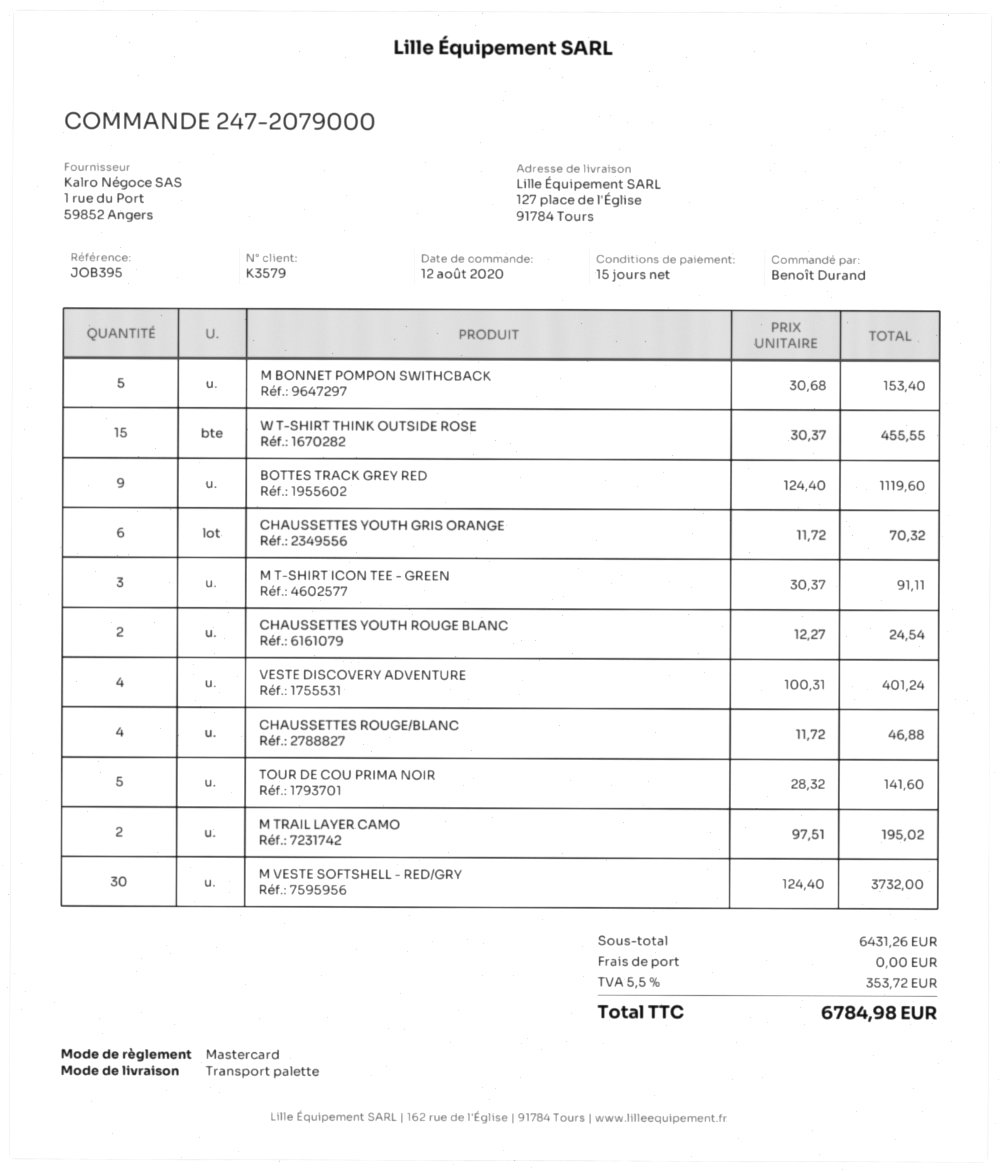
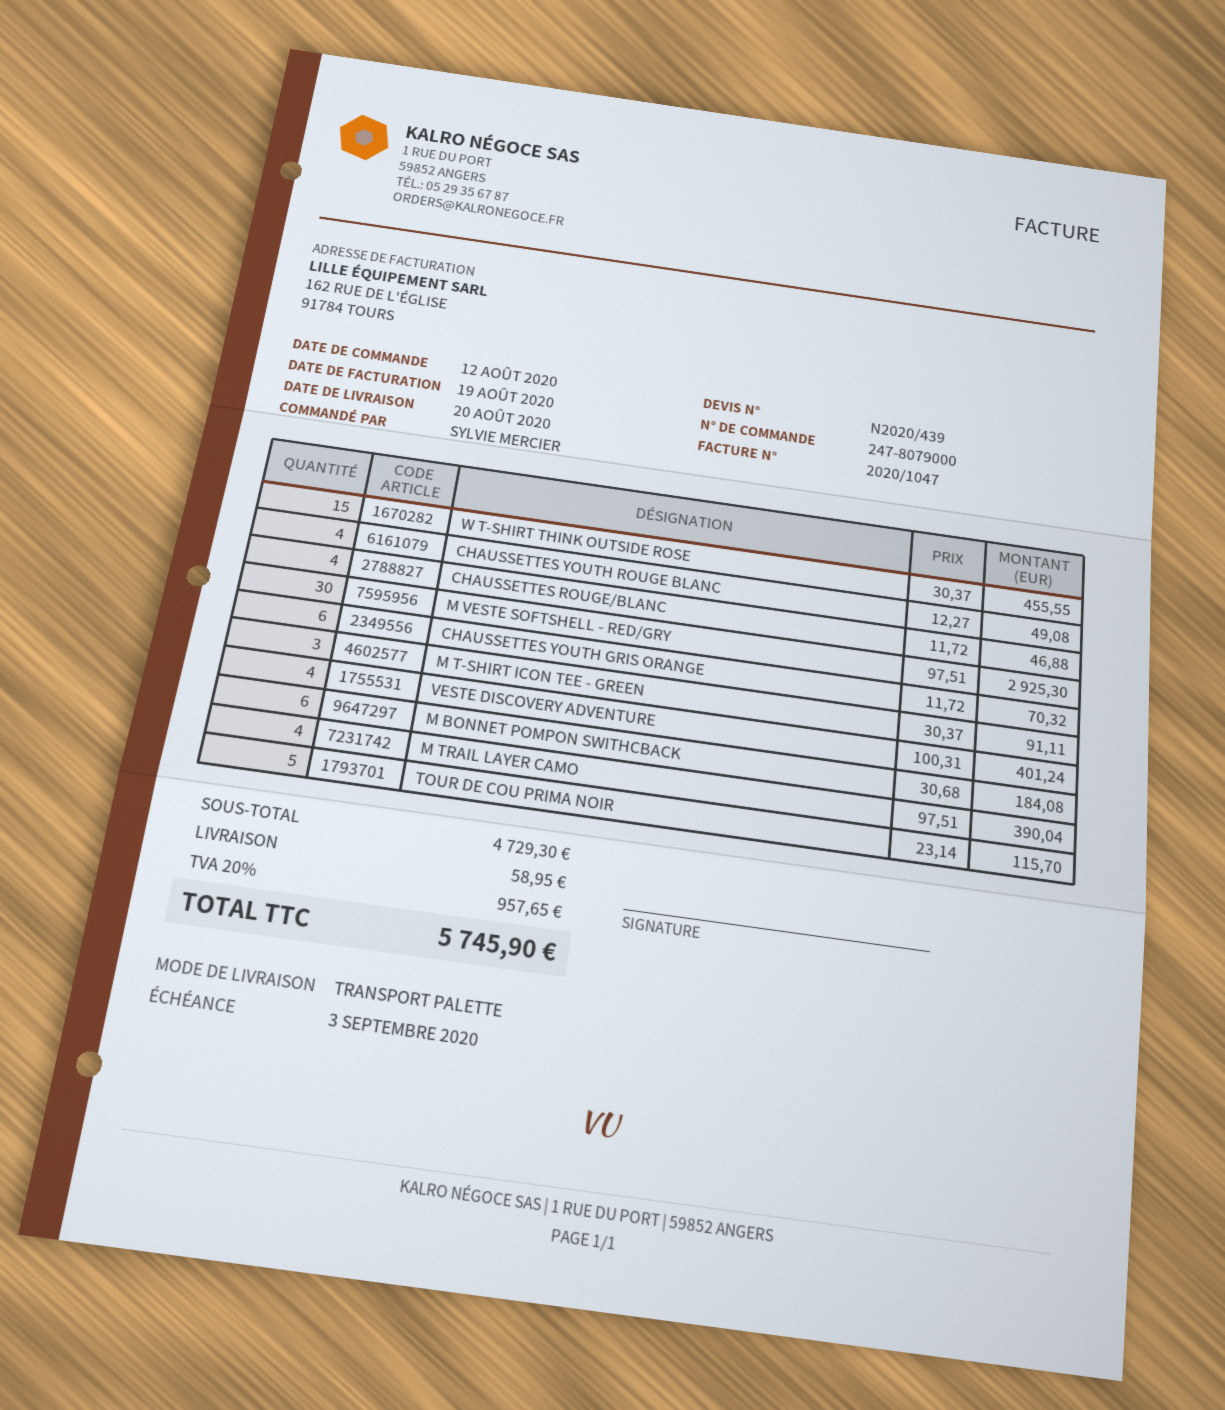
order number: 247-2079000 -> 247-8079000
ordered by: Benoît Durand -> SYLVIE MERCIER
M BONNET POMPON SWITHCBACK: 5 x 30.68 = 153.40 -> 6 x 30.68 = 184.08
BOTTES TRACK GREY RED: 9 x 124.40 = 1119.60 -> none
CHAUSSETTES YOUTH ROUGE BLANC: 2 x 12.27 = 24.54 -> 4 x 12.27 = 49.08
TOUR DE COU PRIMA NOIR: 5 x 28.32 = 141.60 -> 5 x 23.14 = 115.70
M TRAIL LAYER CAMO: 2 x 97.51 = 195.02 -> 4 x 97.51 = 390.04
M VESTE SOFTSHELL - RED/GRY: 30 x 124.40 = 3732.00 -> 30 x 97.51 = 2925.30
subtotal: 6431.26 -> 4729.30
shipping: 0.00 -> 58.95
tax: 5.5% = 353.72 -> 20% = 957.65
total: 6784.98 -> 5745.90

